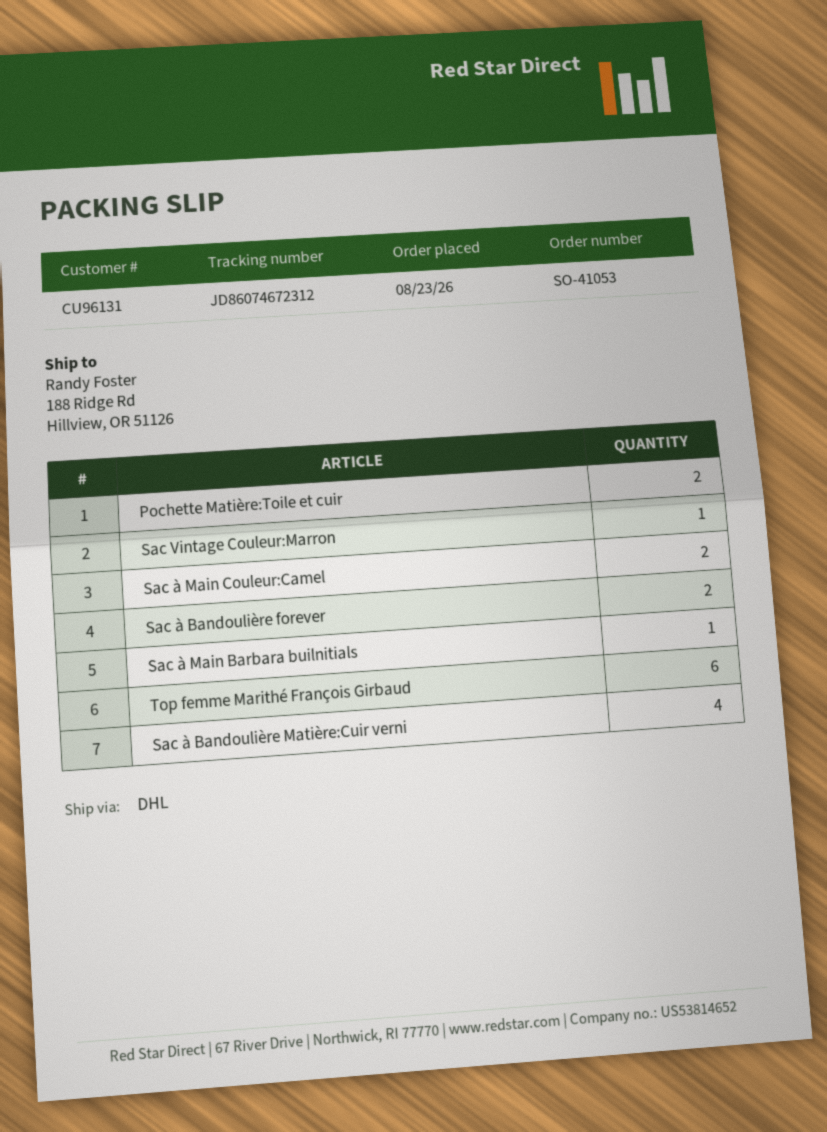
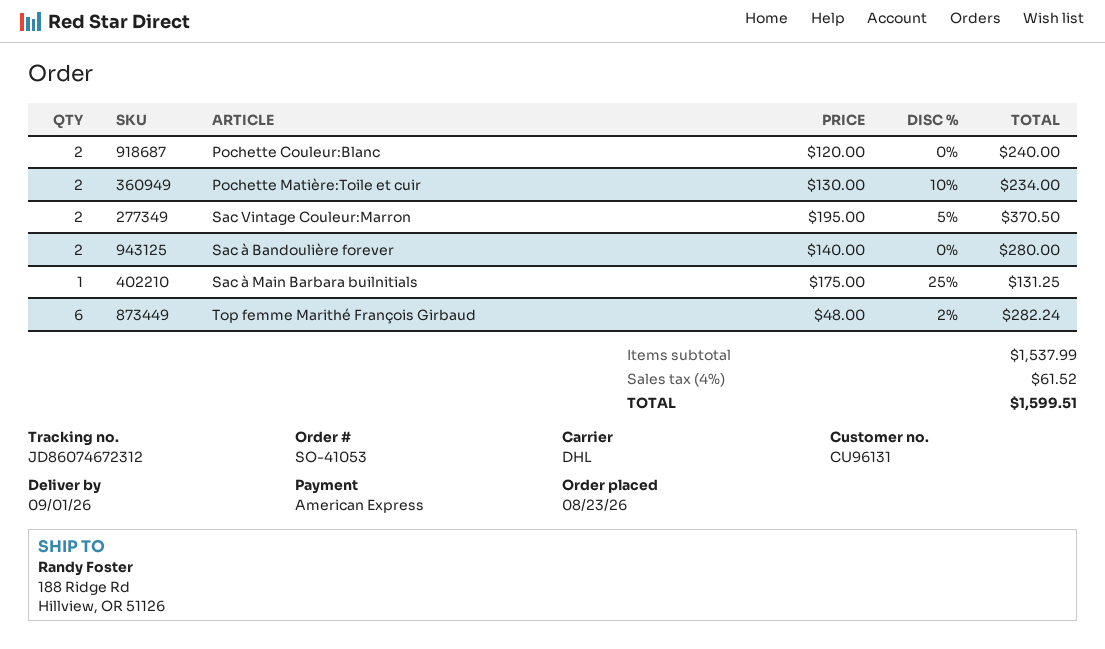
Sac Vintage Couleur:Marron: 1 -> 2
Sac à Main Couleur:Camel: 2 -> none
Sac à Bandoulière Matière:Cuir verni: 4 -> none
Pochette Couleur:Blanc: none -> 2

